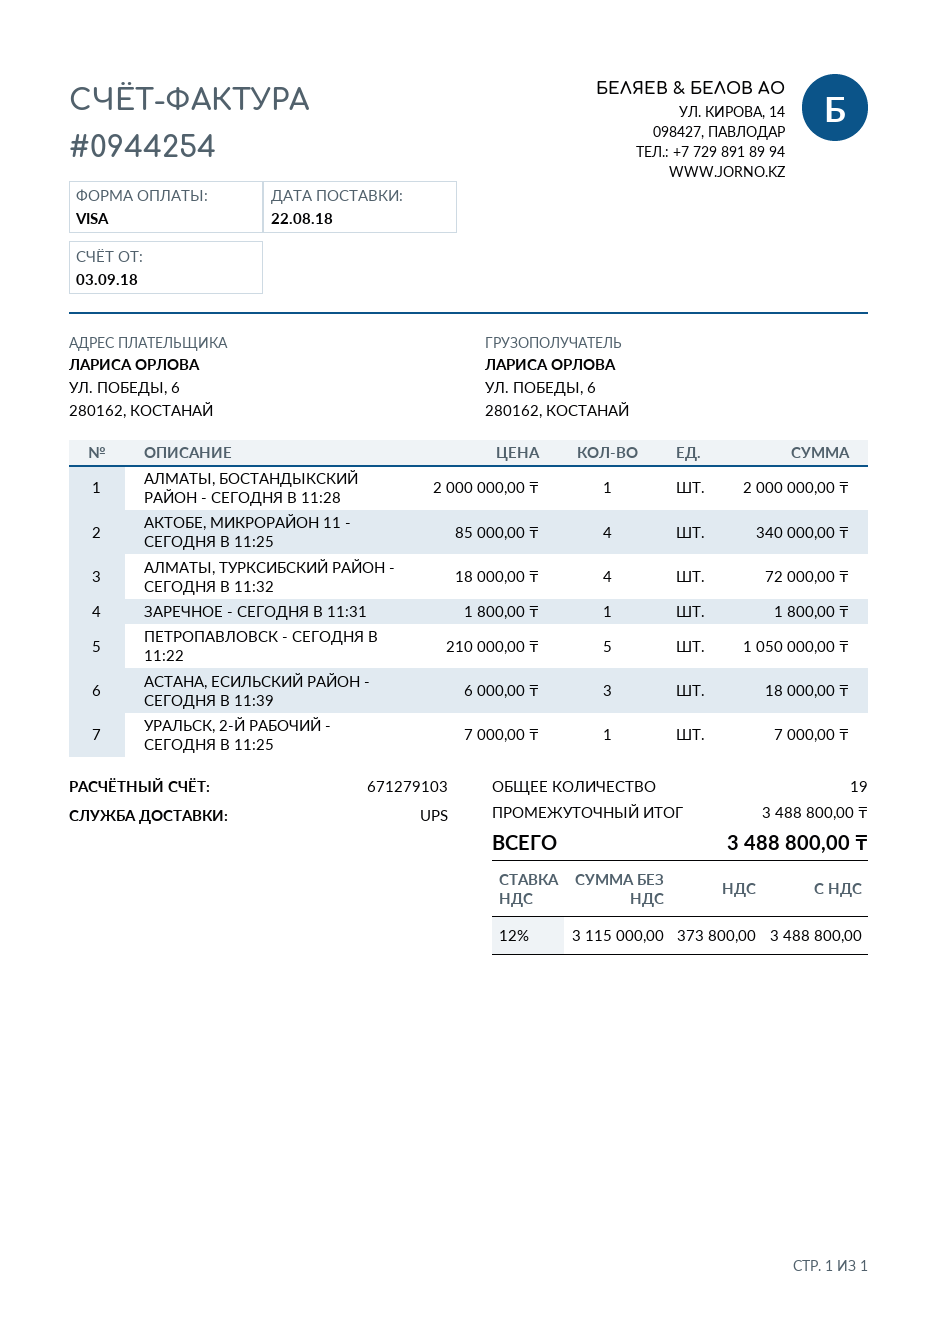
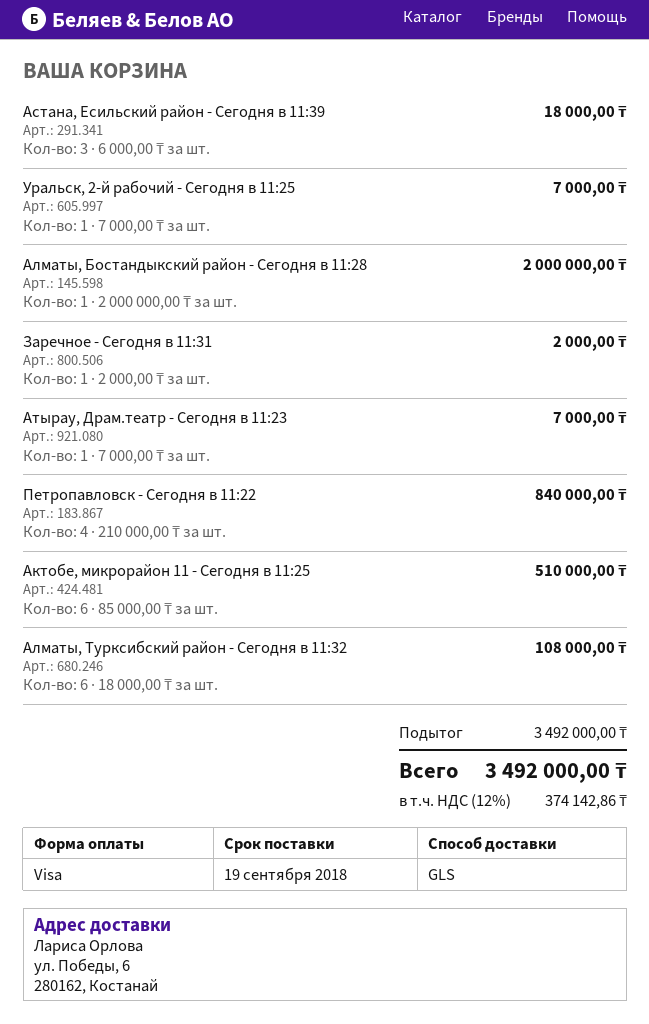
delivery date: 2018-08-22 -> 2018-09-19
shipping method: UPS -> GLS
АКТОБЕ, МИКРОРАЙОН 11 - СЕГОДНЯ В 11:25: 4 x 85000.00 = 340000.00 -> 6 x 85000.00 = 510000.00
АЛМАТЫ, ТУРКСИБСКИЙ РАЙОН - СЕГОДНЯ В 11:32: 4 x 18000.00 = 72000.00 -> 6 x 18000.00 = 108000.00
ЗАРЕЧНОЕ - СЕГОДНЯ В 11:31: 1 x 1800.00 = 1800.00 -> 1 x 2000.00 = 2000.00
ПЕТРОПАВЛОВСК - СЕГОДНЯ В 11:22: 5 x 210000.00 = 1050000.00 -> 4 x 210000.00 = 840000.00
Атырау, Драм.театр - Сегодня в 11:23: none -> 1 x 7000.00 = 7000.00
subtotal: 3488800.00 -> 3492000.00
tax: 12% = 373800.00 -> 12% = 374142.86
total: 3488800.00 -> 3492000.00

